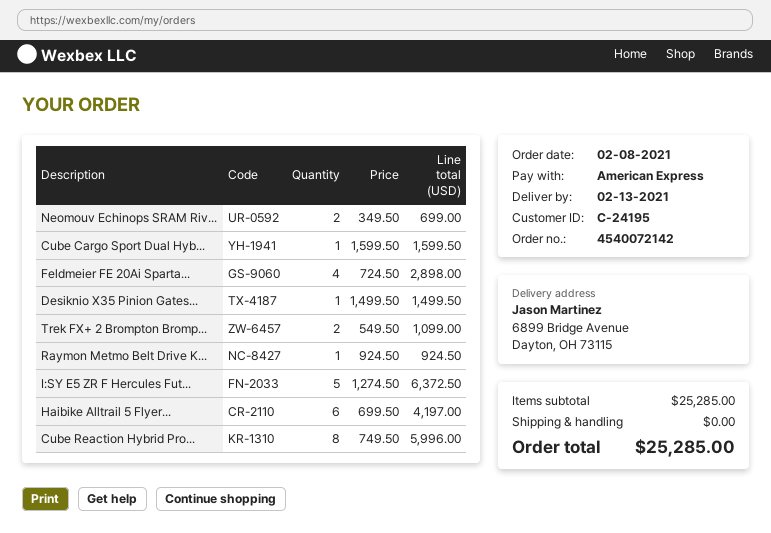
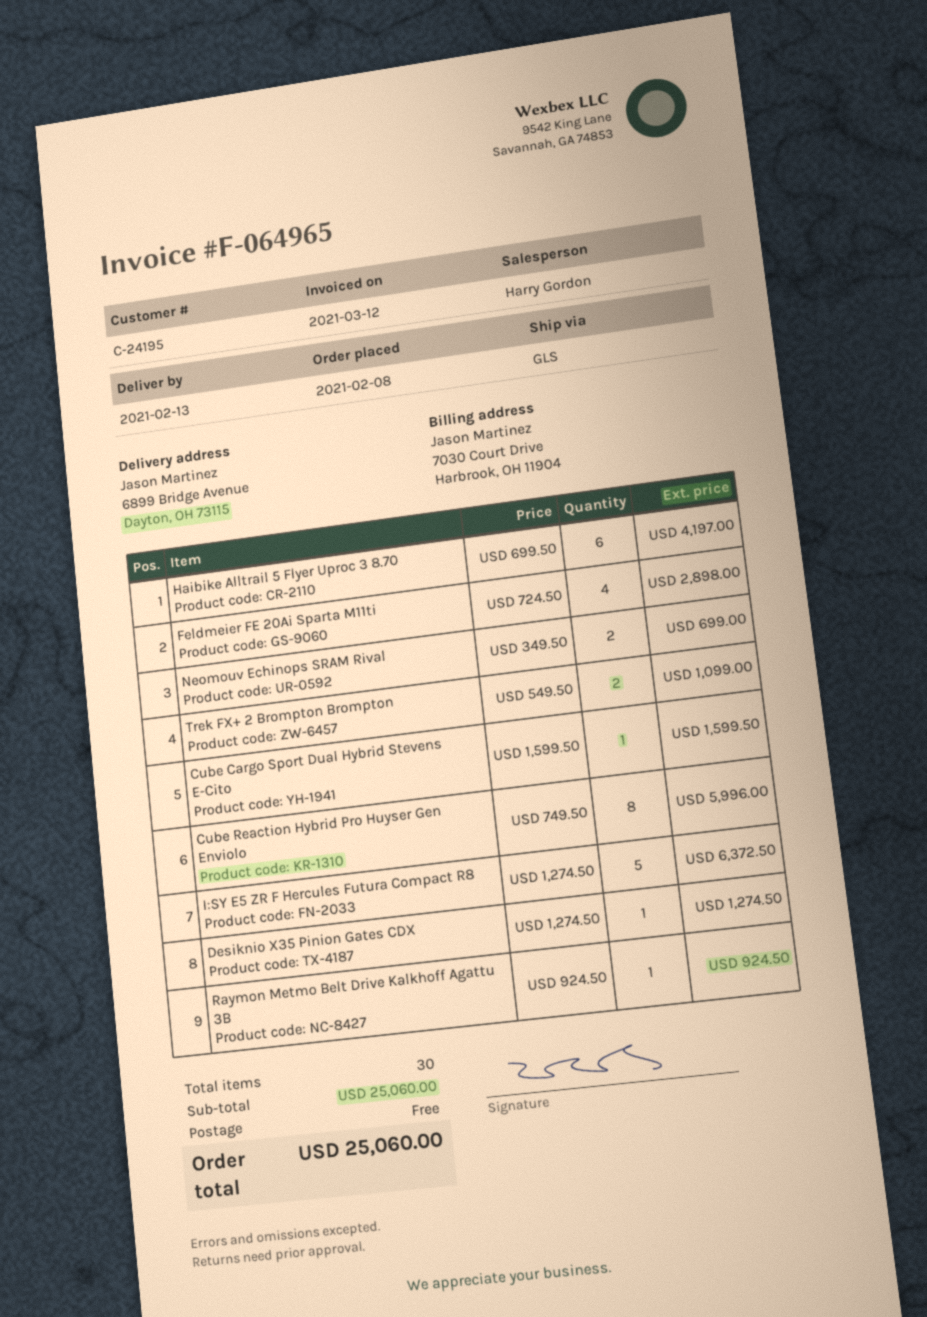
Desiknio X35 Pinion Gates...: 1 x 1499.50 = 1499.50 -> 1 x 1274.50 = 1274.50
subtotal: 25285.00 -> 25060.00
total: 25285.00 -> 25060.00

